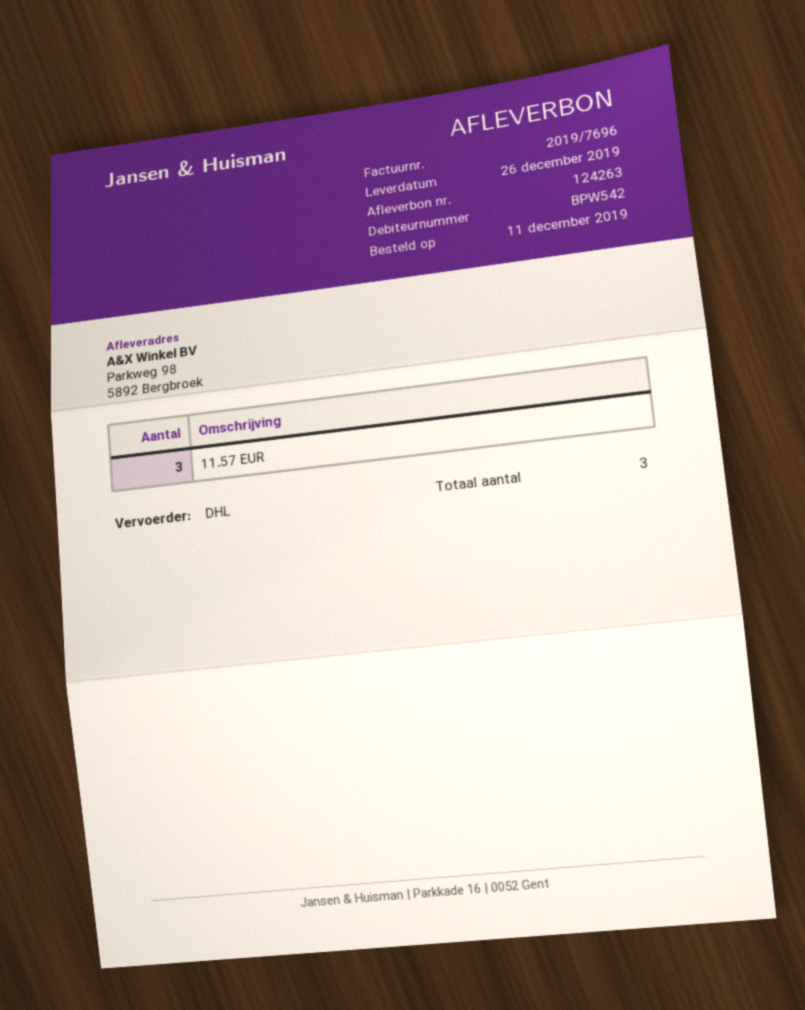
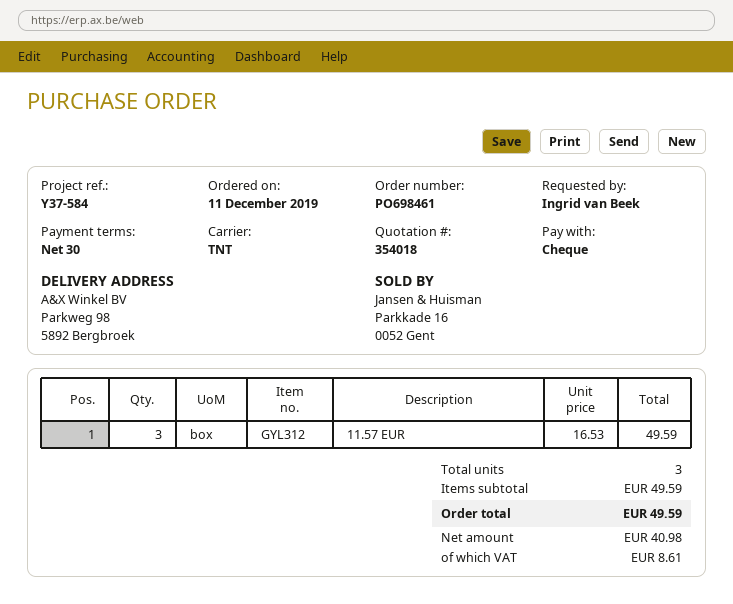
shipping method: DHL -> TNT

